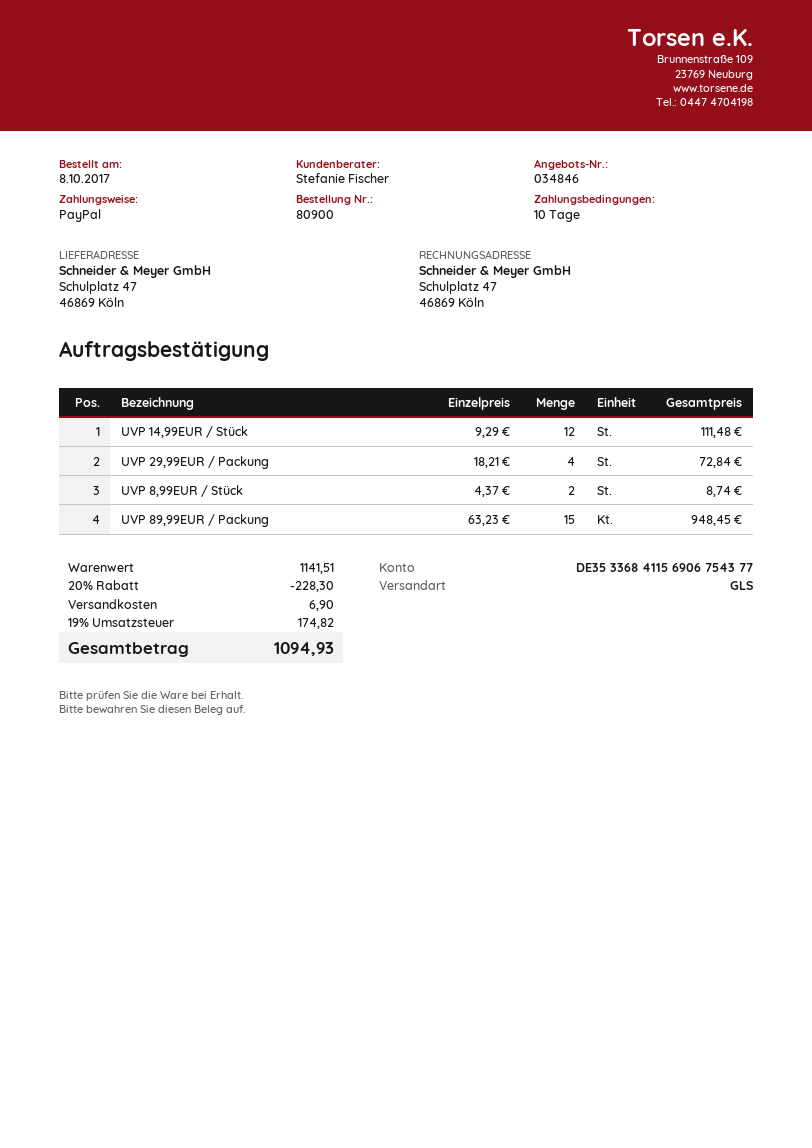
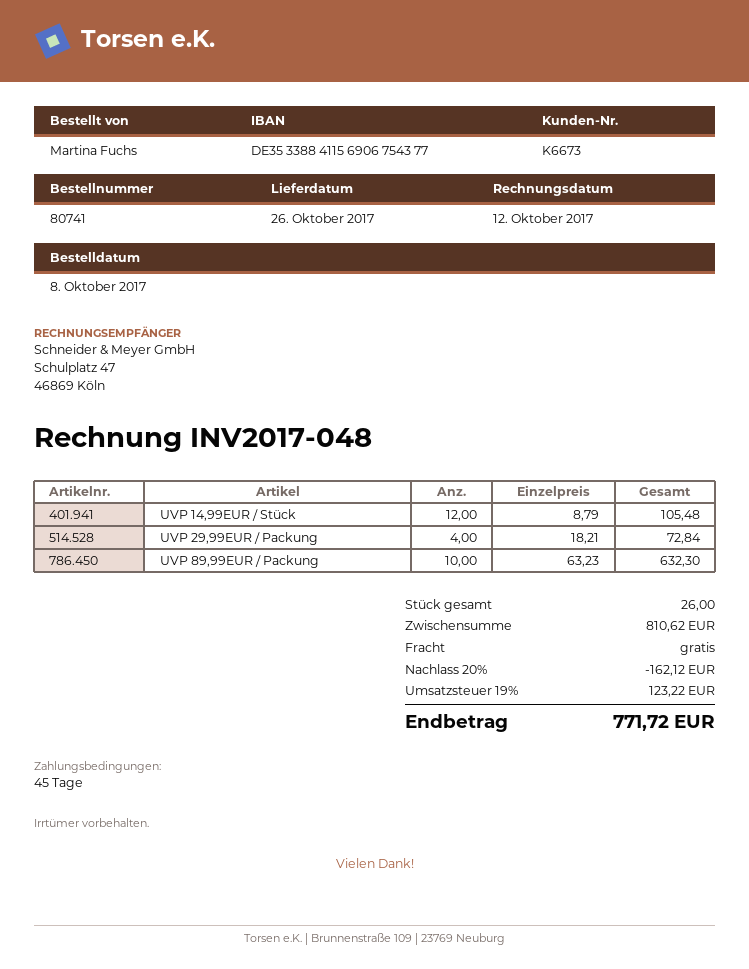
order number: 80900 -> 80741
payment terms: 10 days -> 45 days
bank account: DE35336841156906754377 -> DE35338841156906754377
UVP 14,99EUR / Stück: 12 x 9.29 = 111.48 -> 12 x 8.79 = 105.48
UVP 8,99EUR / Stück: 2 x 4.37 = 8.74 -> none
UVP 89,99EUR / Packung: 15 x 63.23 = 948.45 -> 10 x 63.23 = 632.30
subtotal: 1141.51 -> 810.62
discount: 20% = 228.30 -> 20% = 162.12
shipping: 6.90 -> 0.00
tax: 19% = 174.82 -> 19% = 123.22
total: 1094.93 -> 771.72

